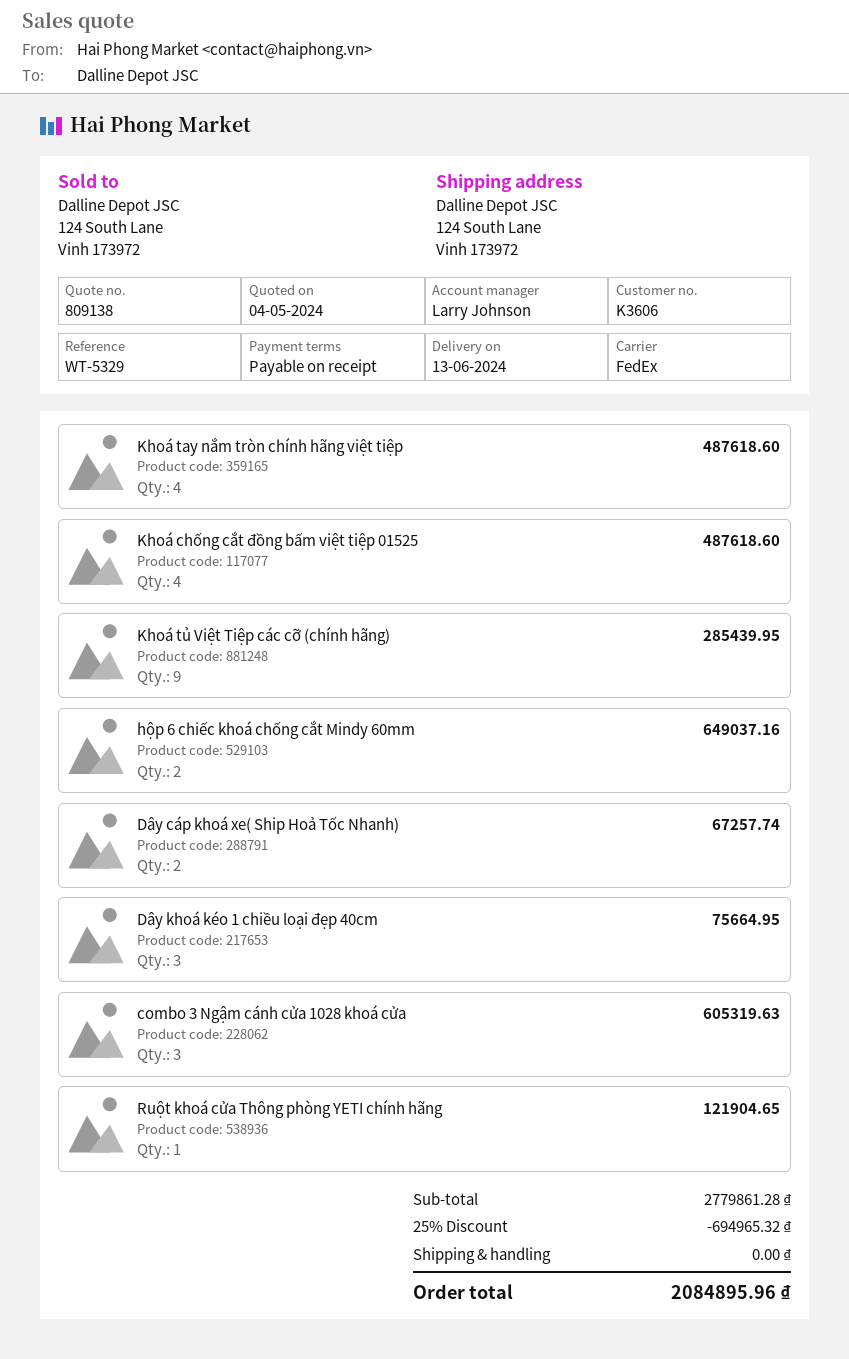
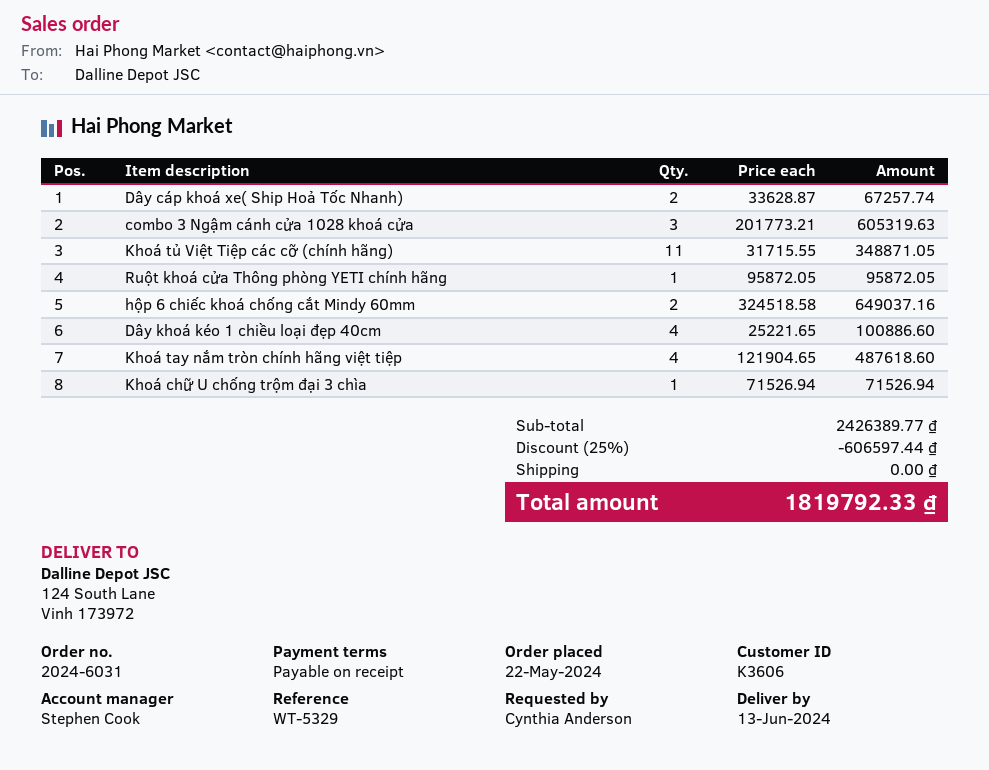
sales rep: Larry Johnson -> Stephen Cook
Khoá chống cắt đồng bấm việt tiệp 01525: 4 for 487618.60 -> none
Khoá tủ Việt Tiệp các cỡ (chính hãng): 9 for 285439.95 -> 11 for 348871.05
Dây khoá kéo 1 chiều loại đẹp 40cm: 3 for 75664.95 -> 4 for 100886.60
Ruột khoá cửa Thông phòng YETI chính hãng: 1 for 121904.65 -> 1 for 95872.05
Khoá chữ U chống trộm đại 3 chìa: none -> 1 for 71526.94
subtotal: 2779861.28 -> 2426389.77
discount: 25% = 694965.32 -> 25% = 606597.44
total: 2084895.96 -> 1819792.33

